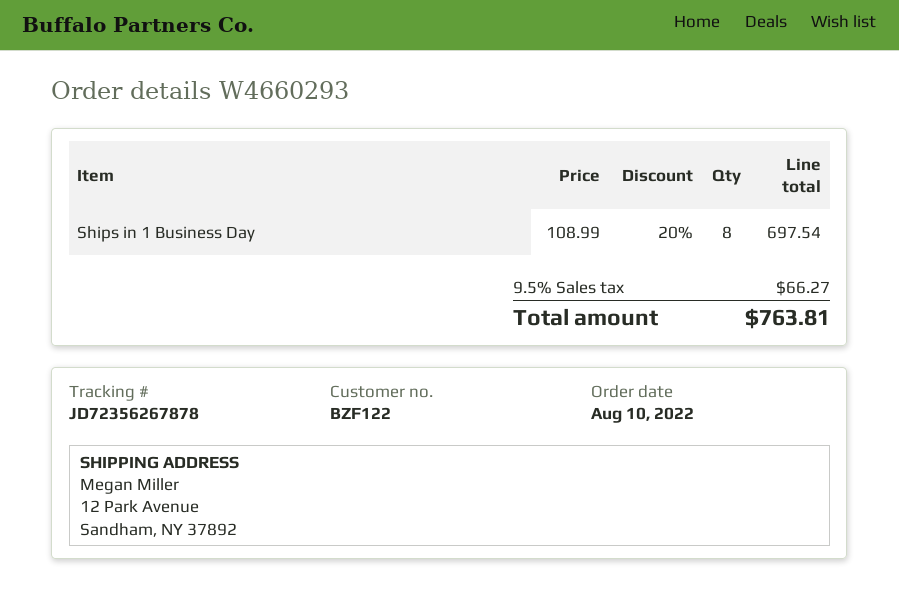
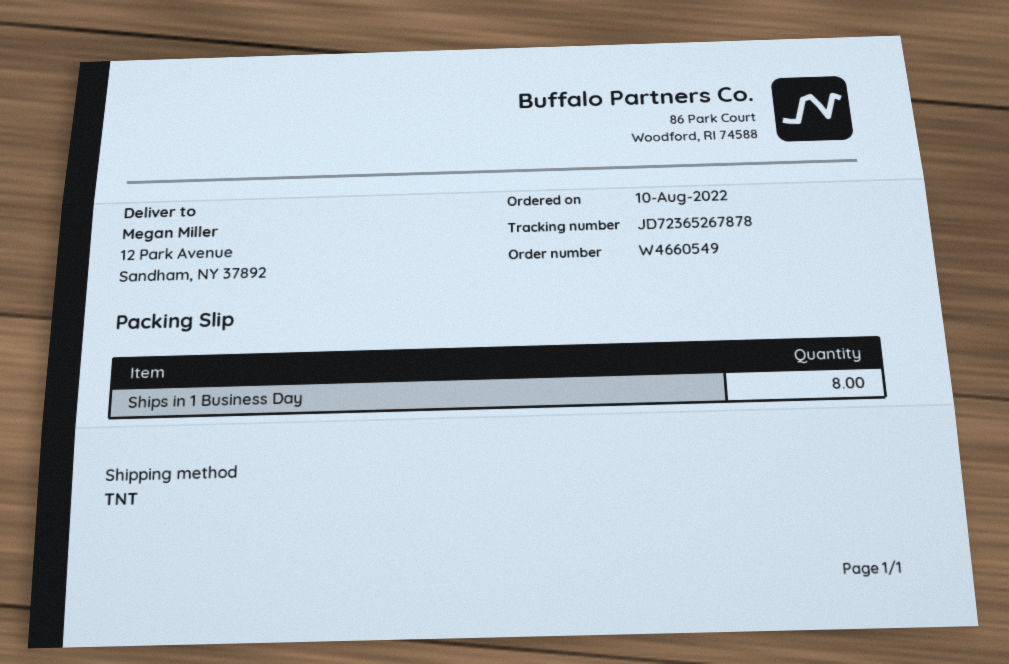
order number: W4660293 -> W4660549
tracking number: JD72356267878 -> JD72365267878

